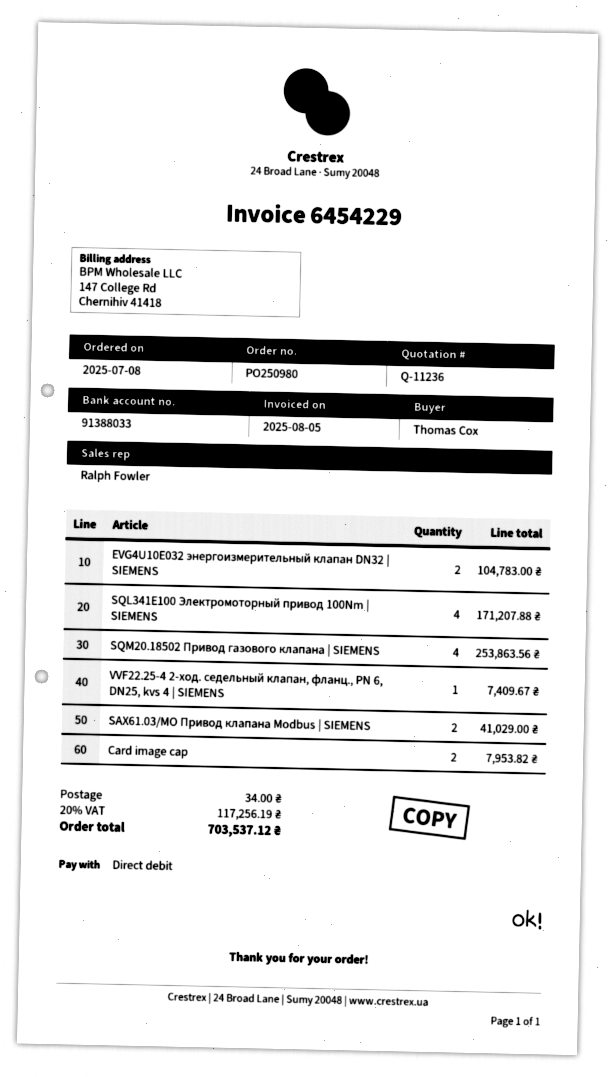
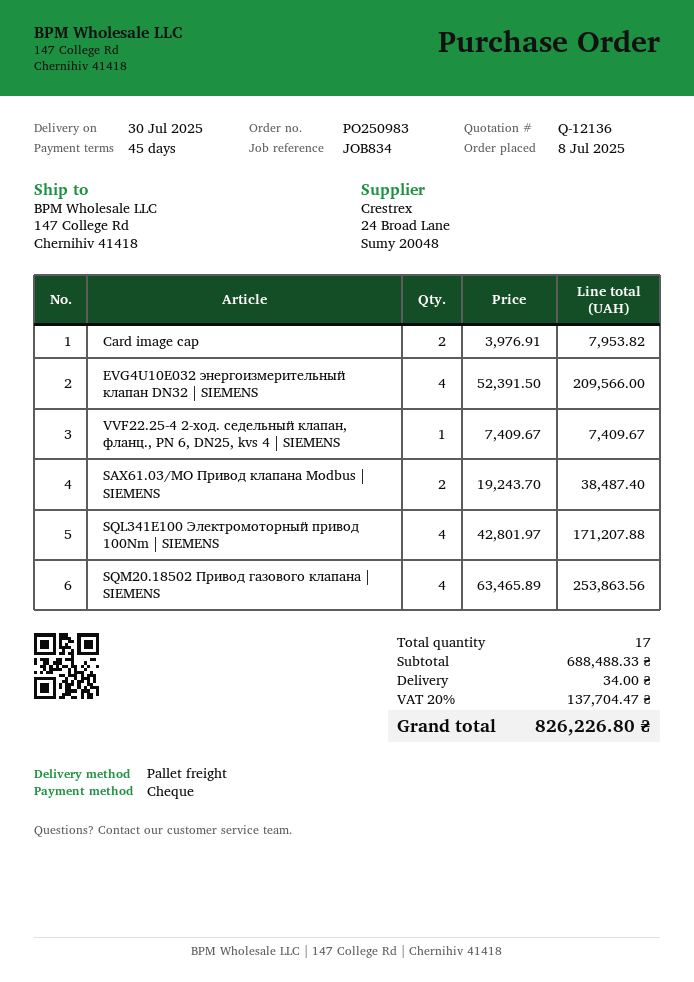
quote number: Q-11236 -> Q-12136
order number: PO250980 -> PO250983
payment method: direct debit -> cheque
EVG4U10E032 энергоизмерительный клапан DN32 | SIEMENS: 2 for 104783.00 -> 4 for 209566.00
SAX61.03/MO Привод клапана Modbus | SIEMENS: 2 for 41029.00 -> 2 for 38487.40
tax: 20% = 117256.19 -> 20% = 137704.47
total: 703537.12 -> 826226.80

